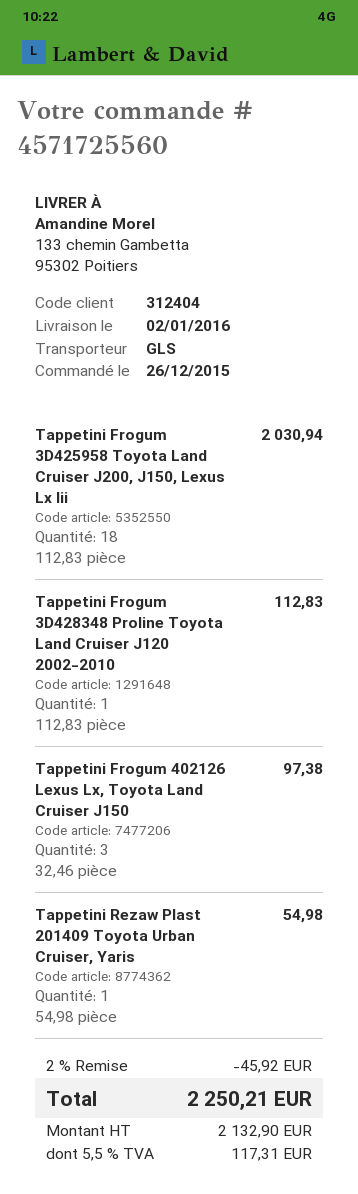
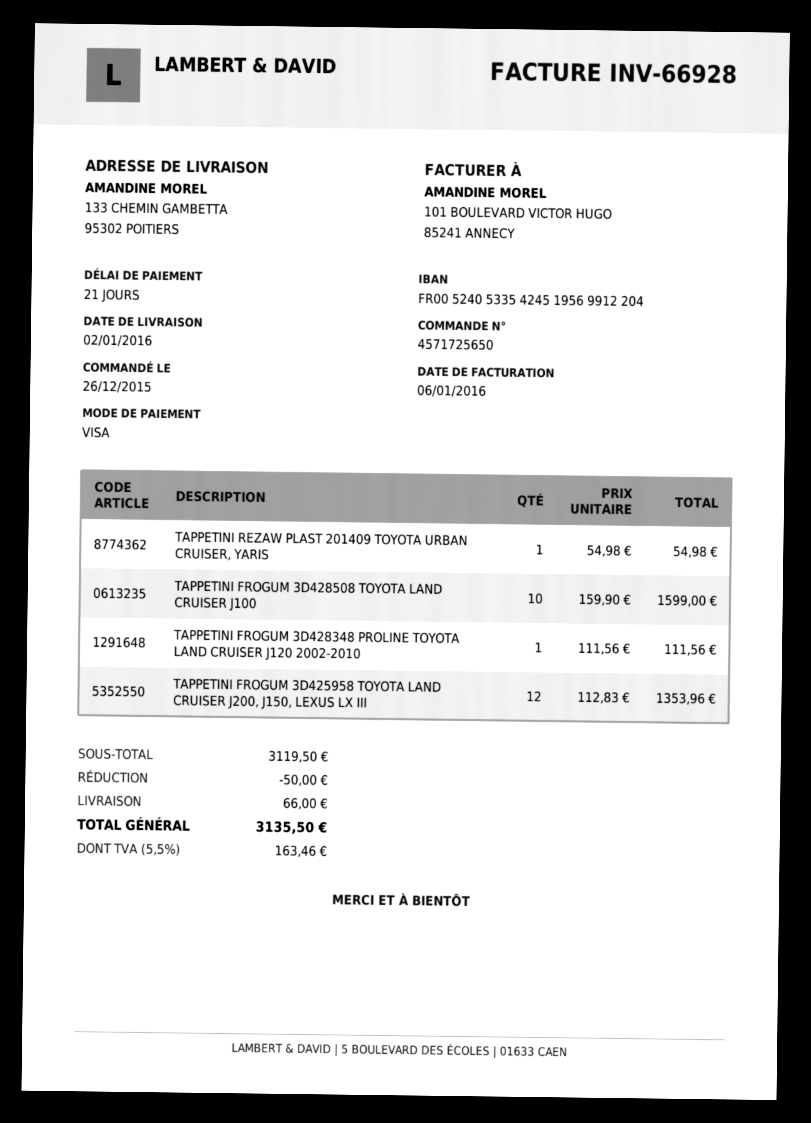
order number: 4571725560 -> 4571725650
Tappetini Frogum 3D425958 Toyota Land Cruiser J200, J150, Lexus Lx Iii: 18 x 112.83 = 2030.94 -> 12 x 112.83 = 1353.96
Tappetini Frogum 3D428348 Proline Toyota Land Cruiser J120 2002-2010: 1 x 112.83 = 112.83 -> 1 x 111.56 = 111.56
Tappetini Frogum 402126 Lexus Lx, Toyota Land Cruiser J150: 3 x 32.46 = 97.38 -> none
TAPPETINI FROGUM 3D428508 TOYOTA LAND CRUISER J100: none -> 10 x 159.90 = 1599.00
discount: 45.92 -> 50.00
shipping: none -> 66.00
tax: 5.5% = 117.31 -> 5.5% = 163.46
total: 2250.21 -> 3135.50

